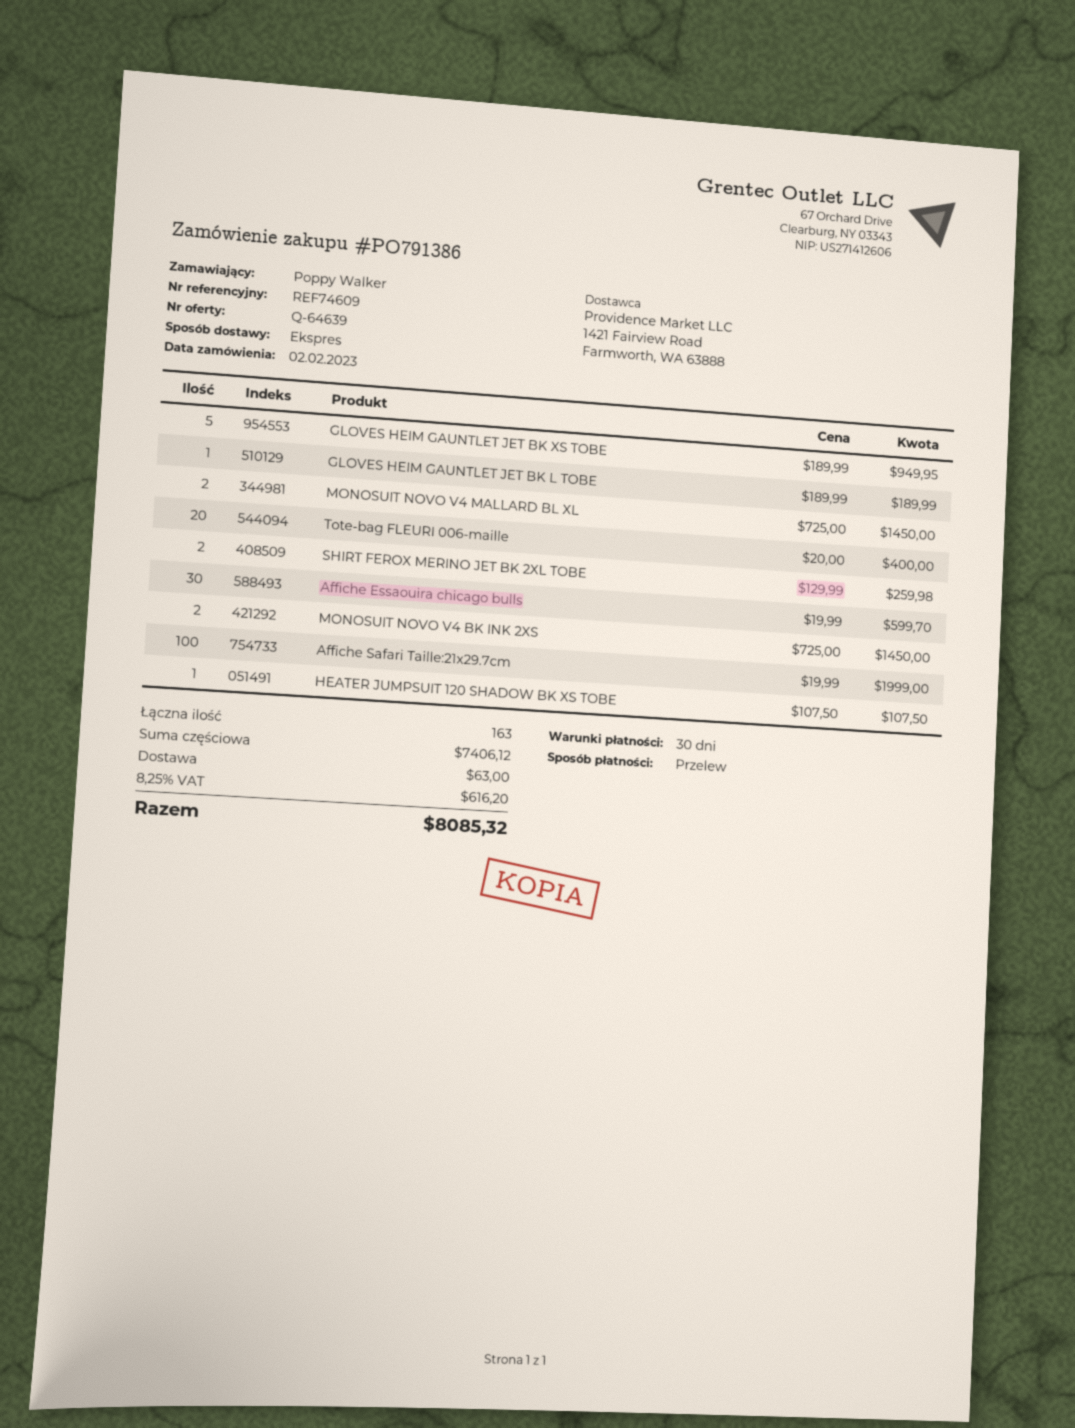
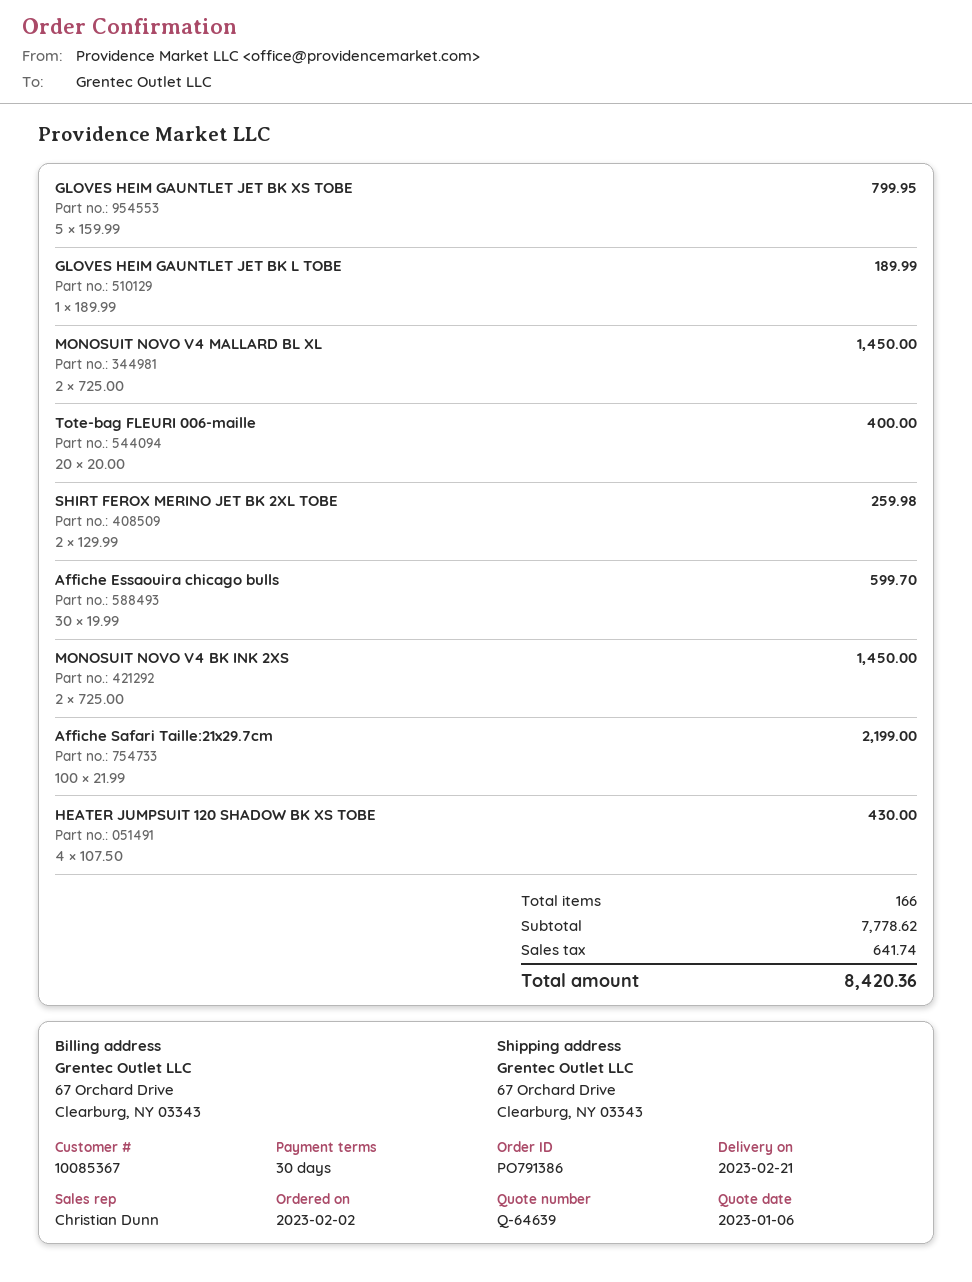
GLOVES HEIM GAUNTLET JET BK XS TOBE: 5 x 189.99 = 949.95 -> 5 x 159.99 = 799.95
Affiche Safari Taille:21x29.7cm: 100 x 19.99 = 1999.00 -> 100 x 21.99 = 2199.00
HEATER JUMPSUIT 120 SHADOW BK XS TOBE: 1 x 107.50 = 107.50 -> 4 x 107.50 = 430.00
total quantity: 163 -> 166
subtotal: 7406.12 -> 7778.62
shipping: 63.00 -> none
tax: 616.20 -> 641.74
total: 8085.32 -> 8420.36

